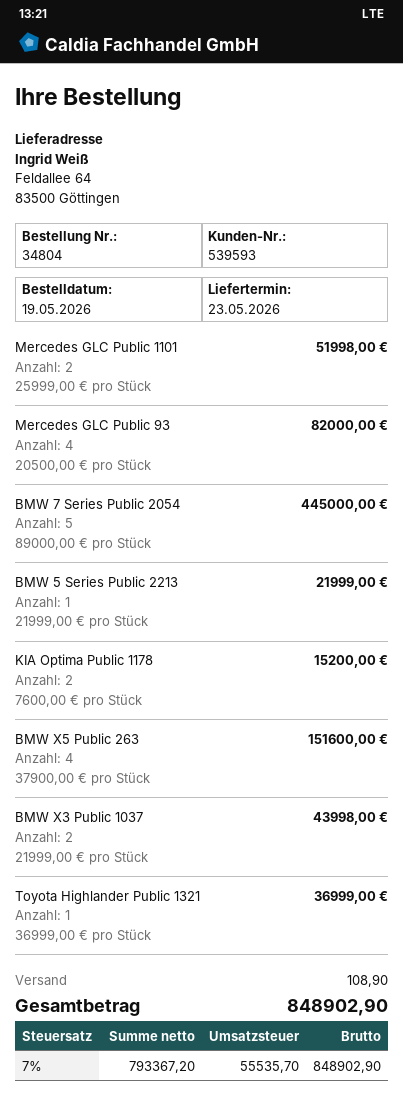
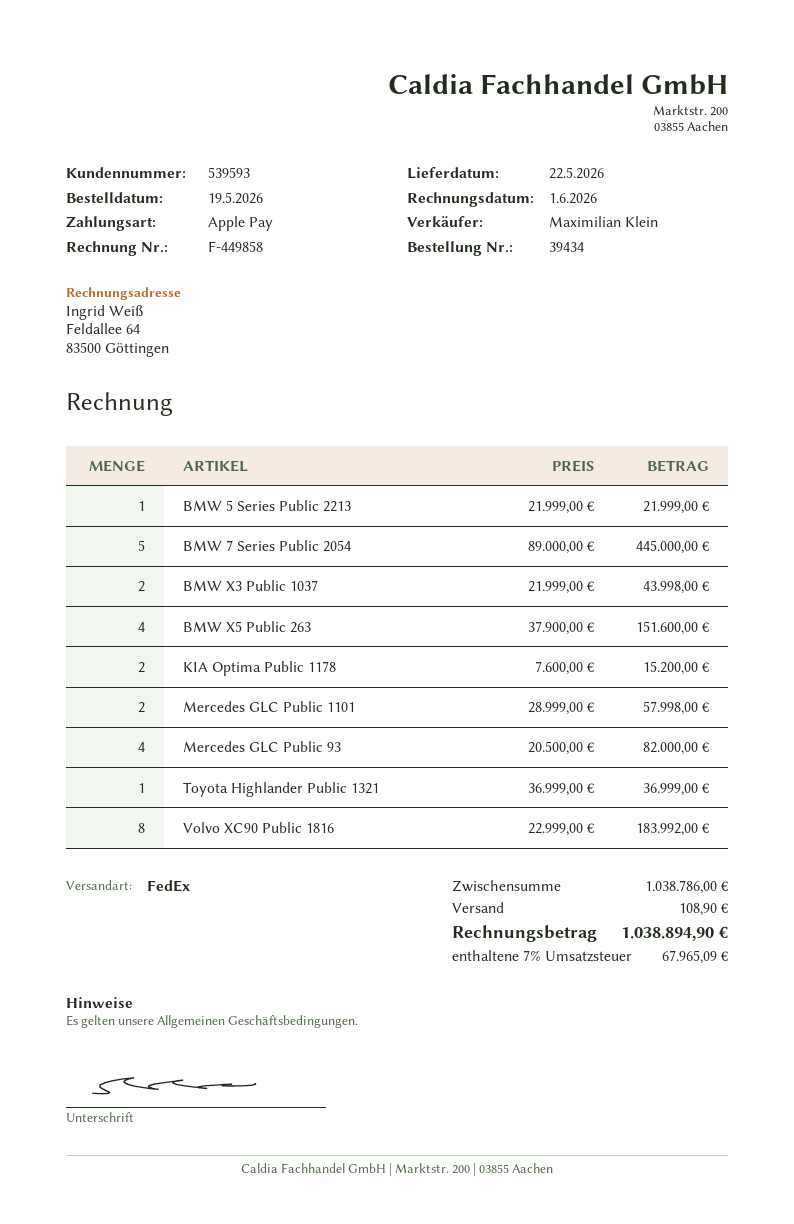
order number: 34804 -> 39434
delivery date: 2026-05-23 -> 2026-05-22
Mercedes GLC Public 1101: 2 x 25999.00 = 51998.00 -> 2 x 28999.00 = 57998.00
Volvo XC90 Public 1816: none -> 8 x 22999.00 = 183992.00
tax: 7% = 55535.70 -> 7% = 67965.09
total: 848902.90 -> 1038894.90

